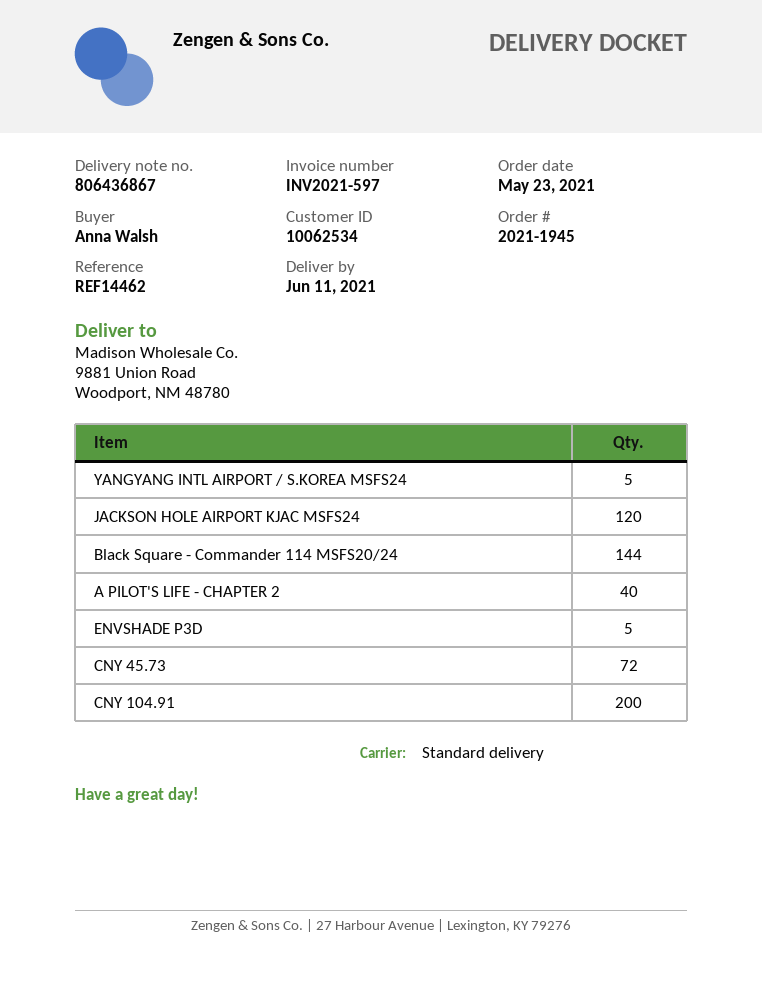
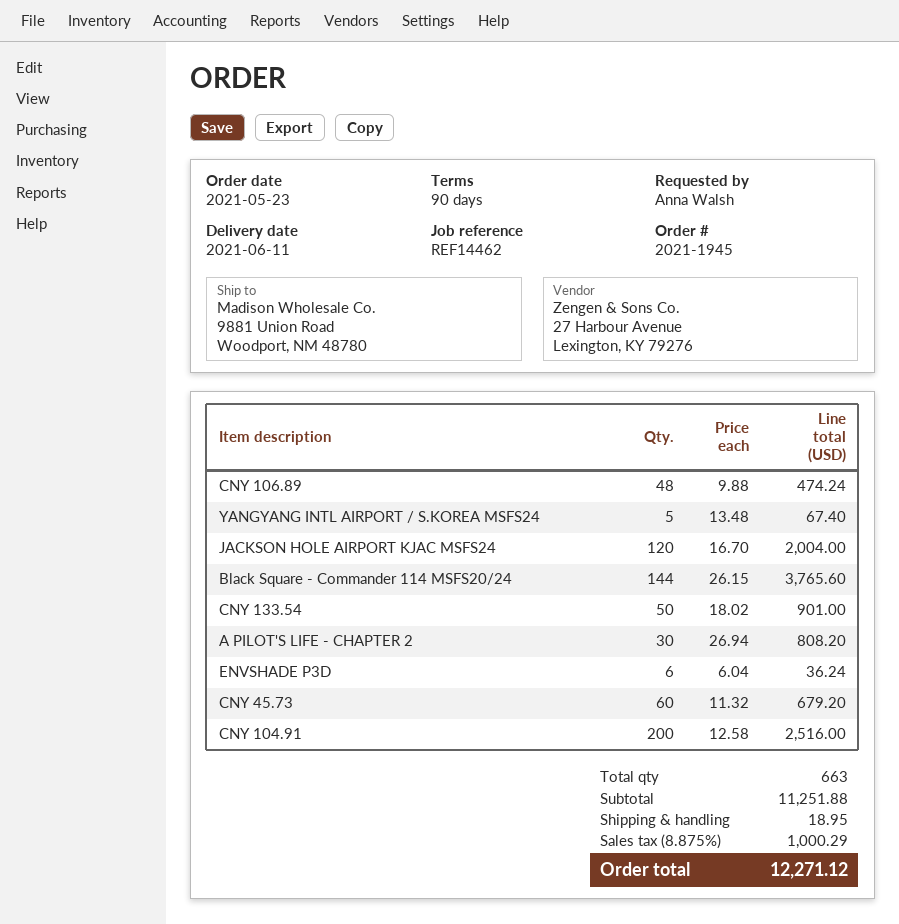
A PILOT'S LIFE - CHAPTER 2: 40 -> 30
ENVSHADE P3D: 5 -> 6
CNY 45.73: 72 -> 60
CNY 106.89: none -> 48
CNY 133.54: none -> 50

